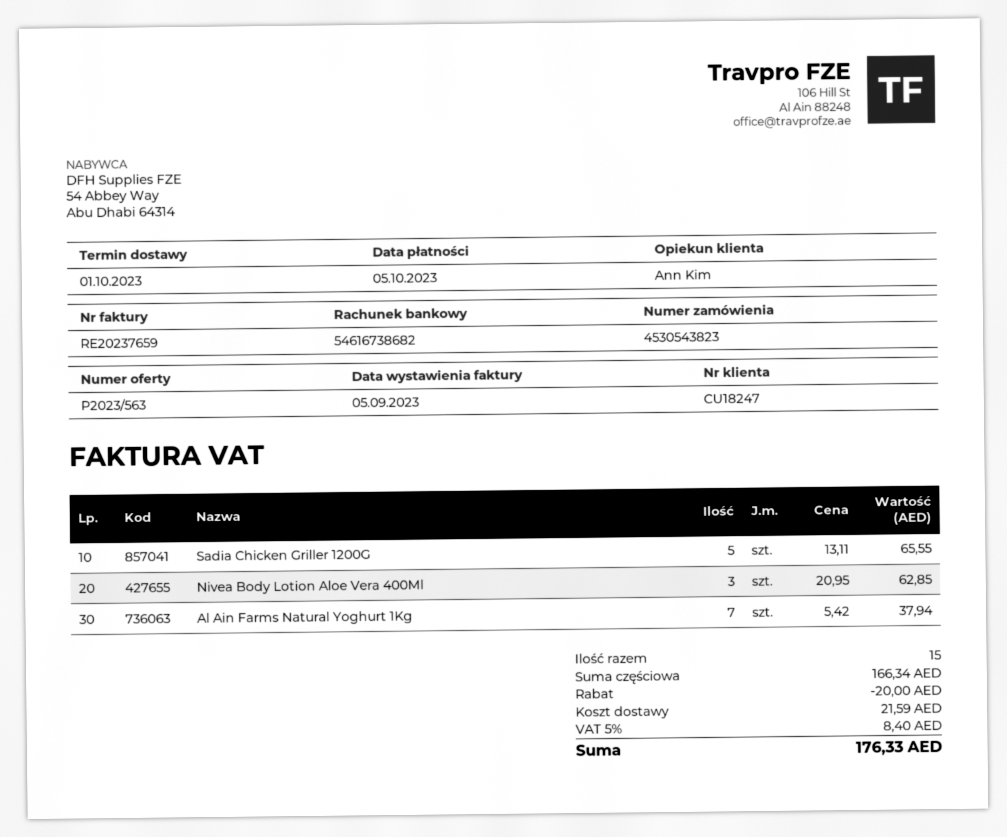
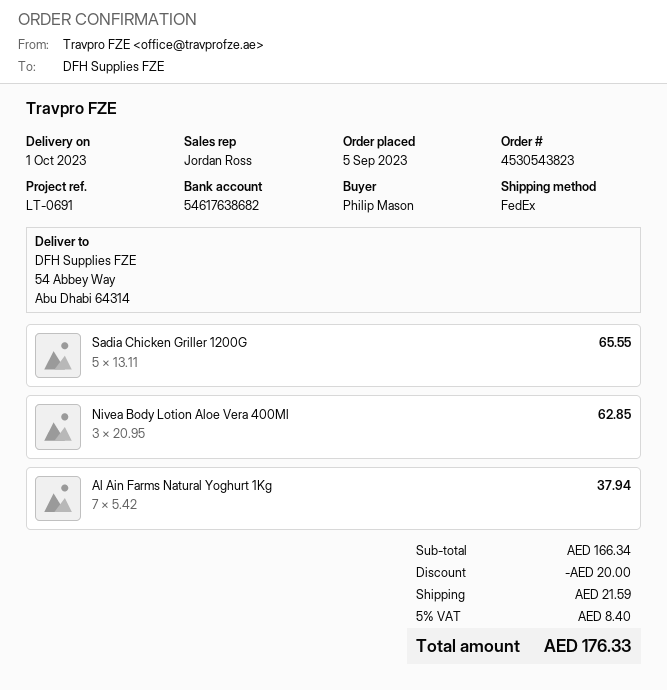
sales rep: Ann Kim -> Jordan Ross
bank account: 54616738682 -> 54617638682

